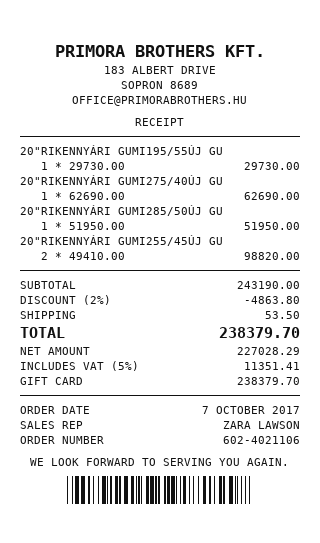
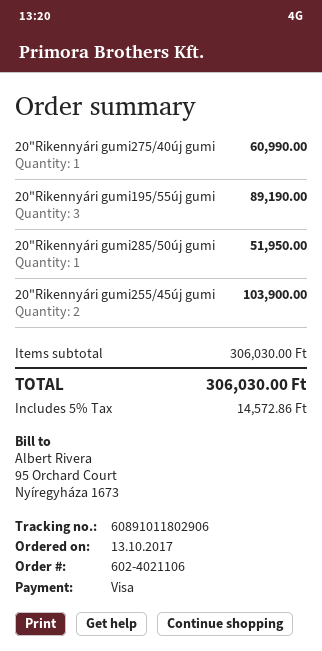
order date: 2017-10-07 -> 2017-10-13
payment method: gift card -> Visa
20"RIKENNYÁRI GUMI195/55ÚJ GU: 1 for 29730.00 -> 3 for 89190.00
20"RIKENNYÁRI GUMI275/40ÚJ GU: 1 for 62690.00 -> 1 for 60990.00
20"RIKENNYÁRI GUMI255/45ÚJ GU: 2 for 98820.00 -> 2 for 103900.00
subtotal: 243190.00 -> 306030.00
discount: 2% = 4863.80 -> none
shipping: 53.50 -> none
tax: 5% = 11351.41 -> 5% = 14572.86
total: 238379.70 -> 306030.00

